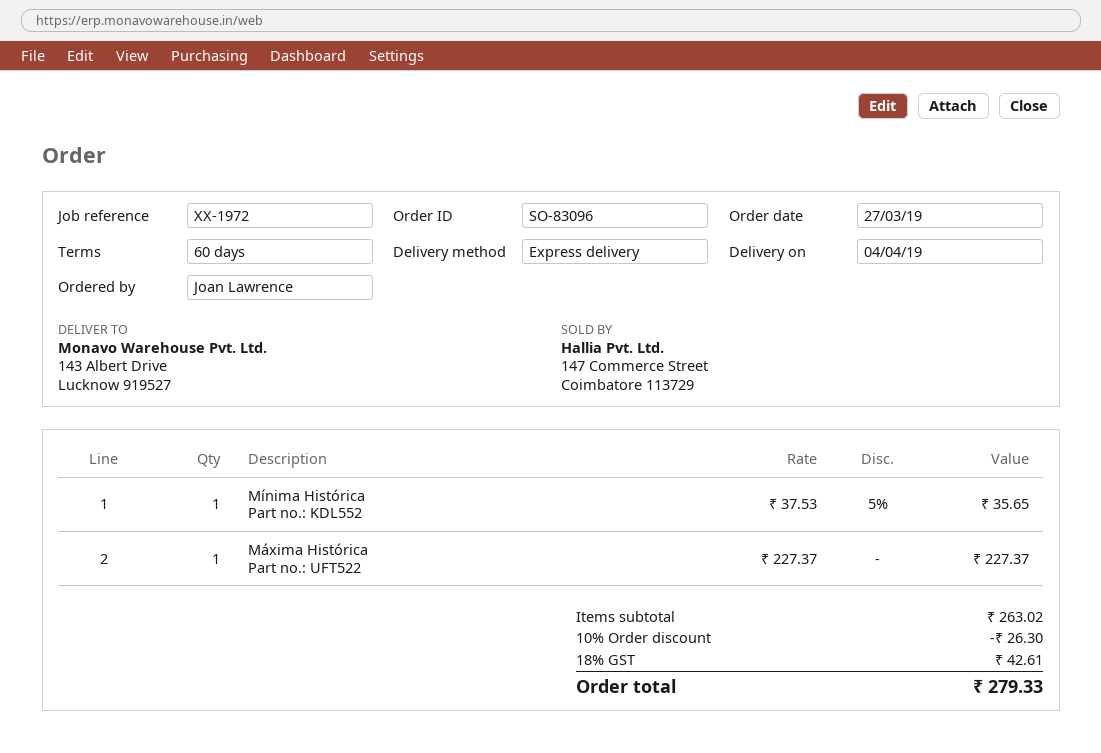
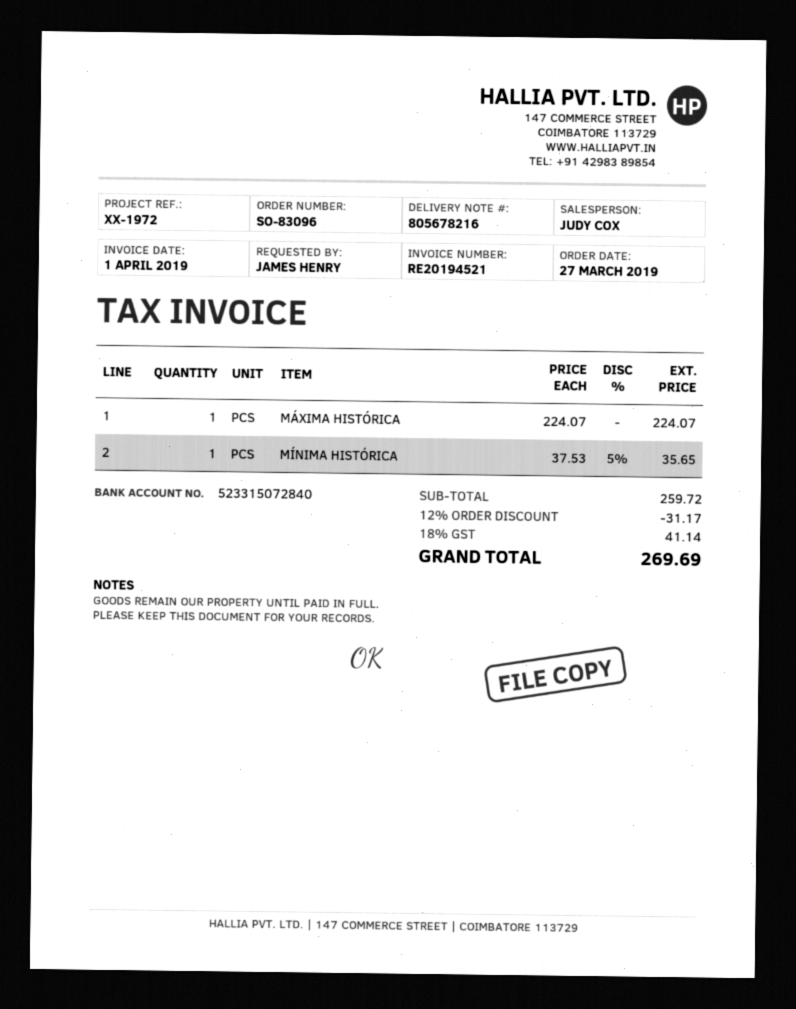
ordered by: Joan Lawrence -> JAMES HENRY
Máxima Histórica: 1 x 227.37 = 227.37 -> 1 x 224.07 = 224.07
subtotal: 263.02 -> 259.72
discount: 10% = 26.30 -> 12% = 31.17
tax: 18% = 42.61 -> 18% = 41.14
total: 279.33 -> 269.69

